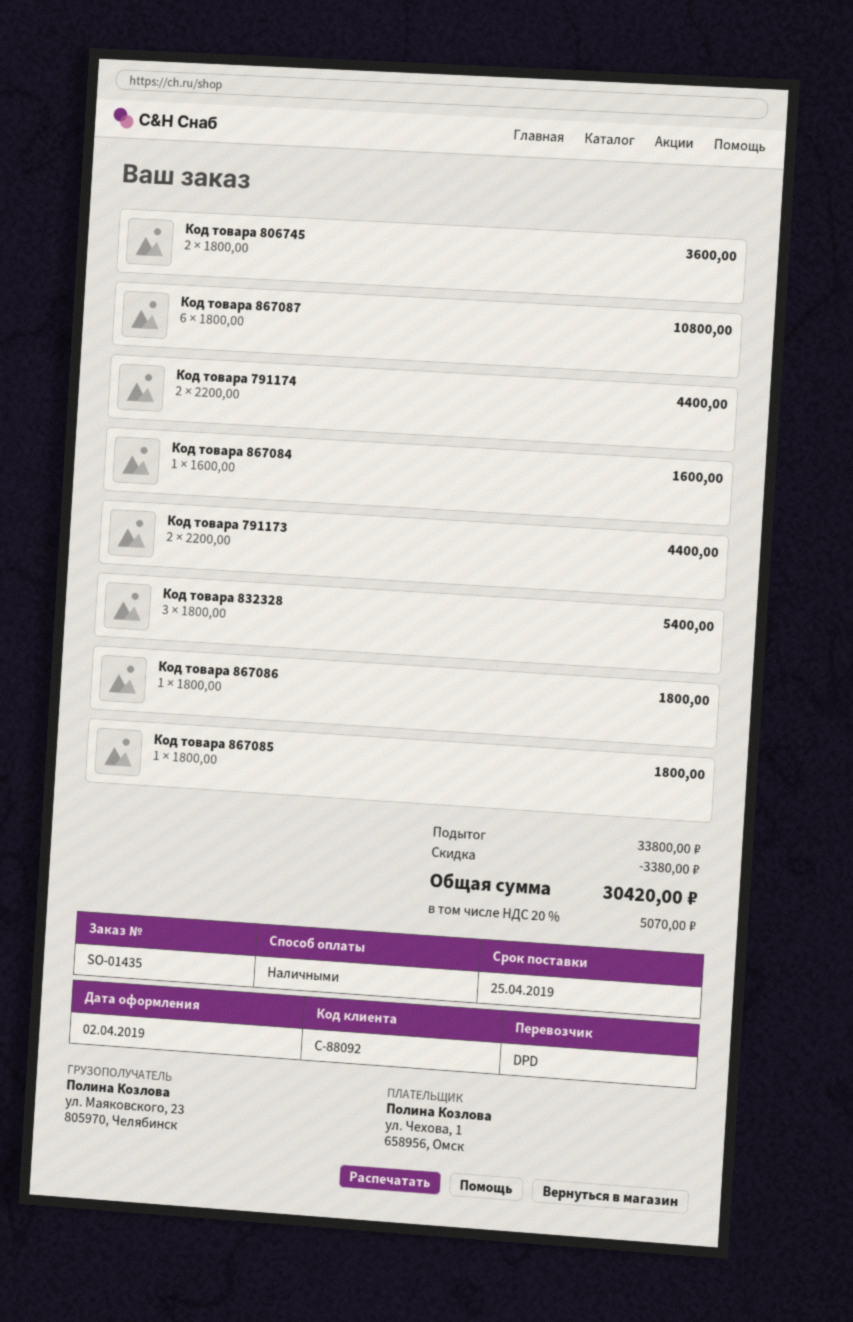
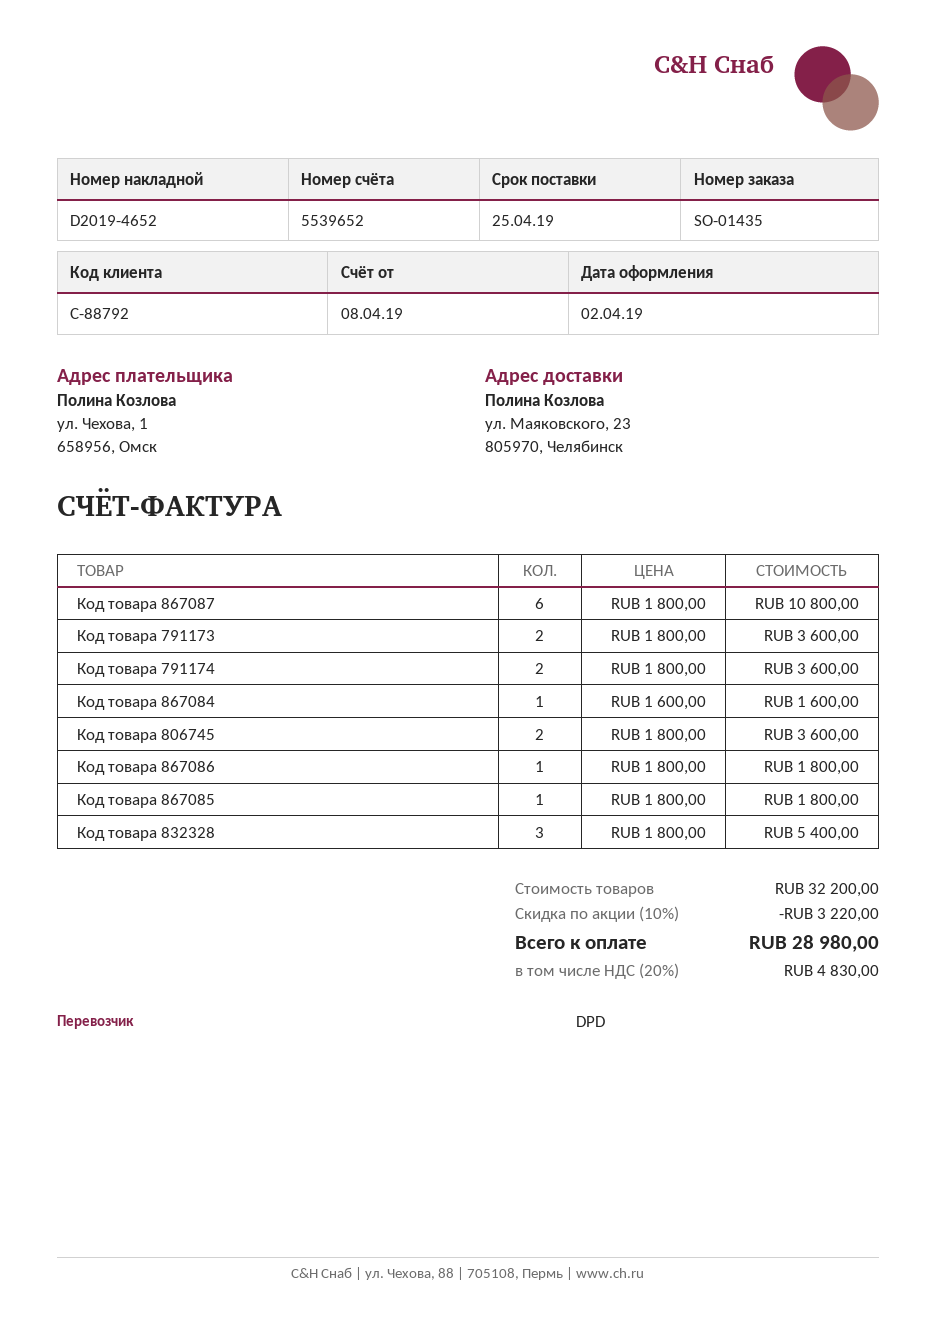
customer number: C-88092 -> C-88792
Код товара 791174: 2 x 2200.00 = 4400.00 -> 2 x 1800.00 = 3600.00
Код товара 791173: 2 x 2200.00 = 4400.00 -> 2 x 1800.00 = 3600.00
subtotal: 33800.00 -> 32200.00
discount: 3380.00 -> 3220.00
tax: 20% = 5070.00 -> 20% = 4830.00
total: 30420.00 -> 28980.00

